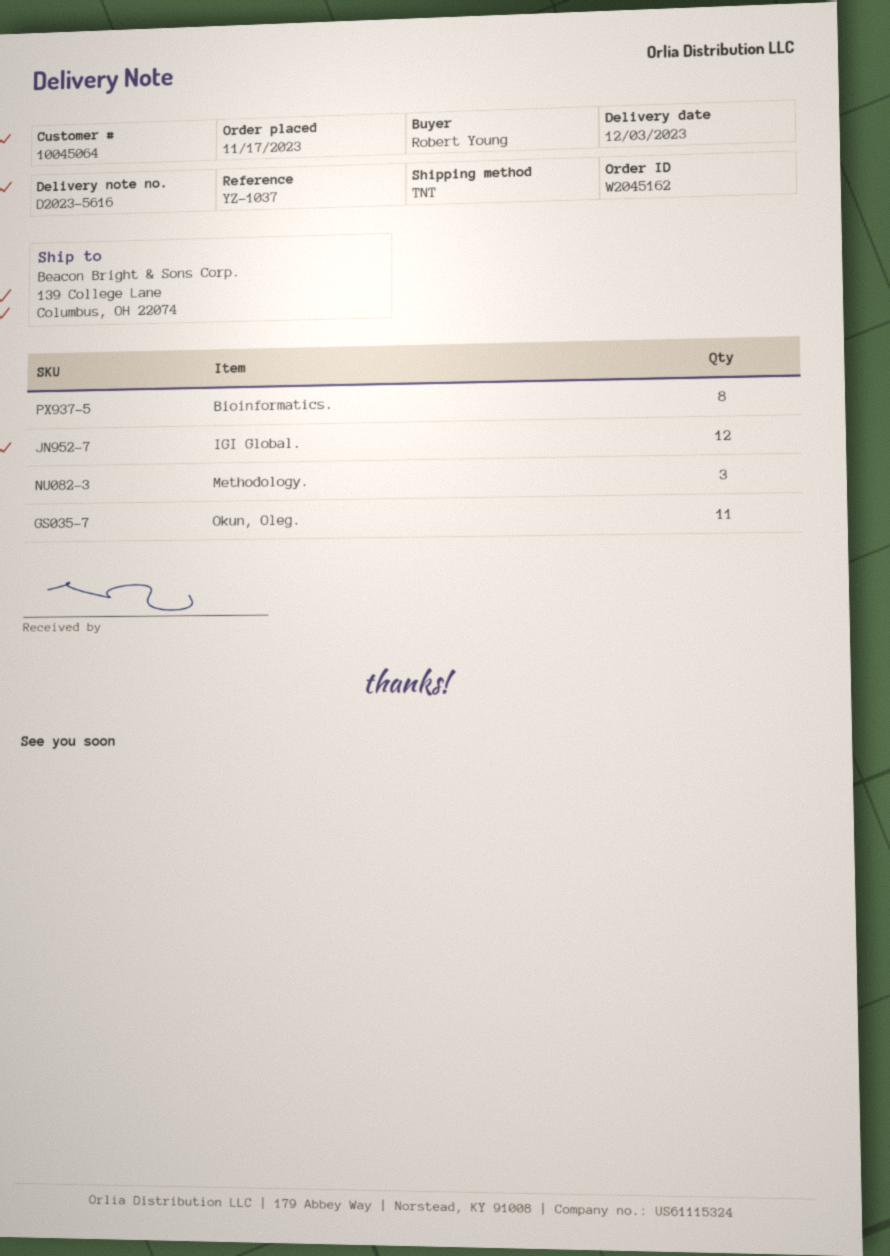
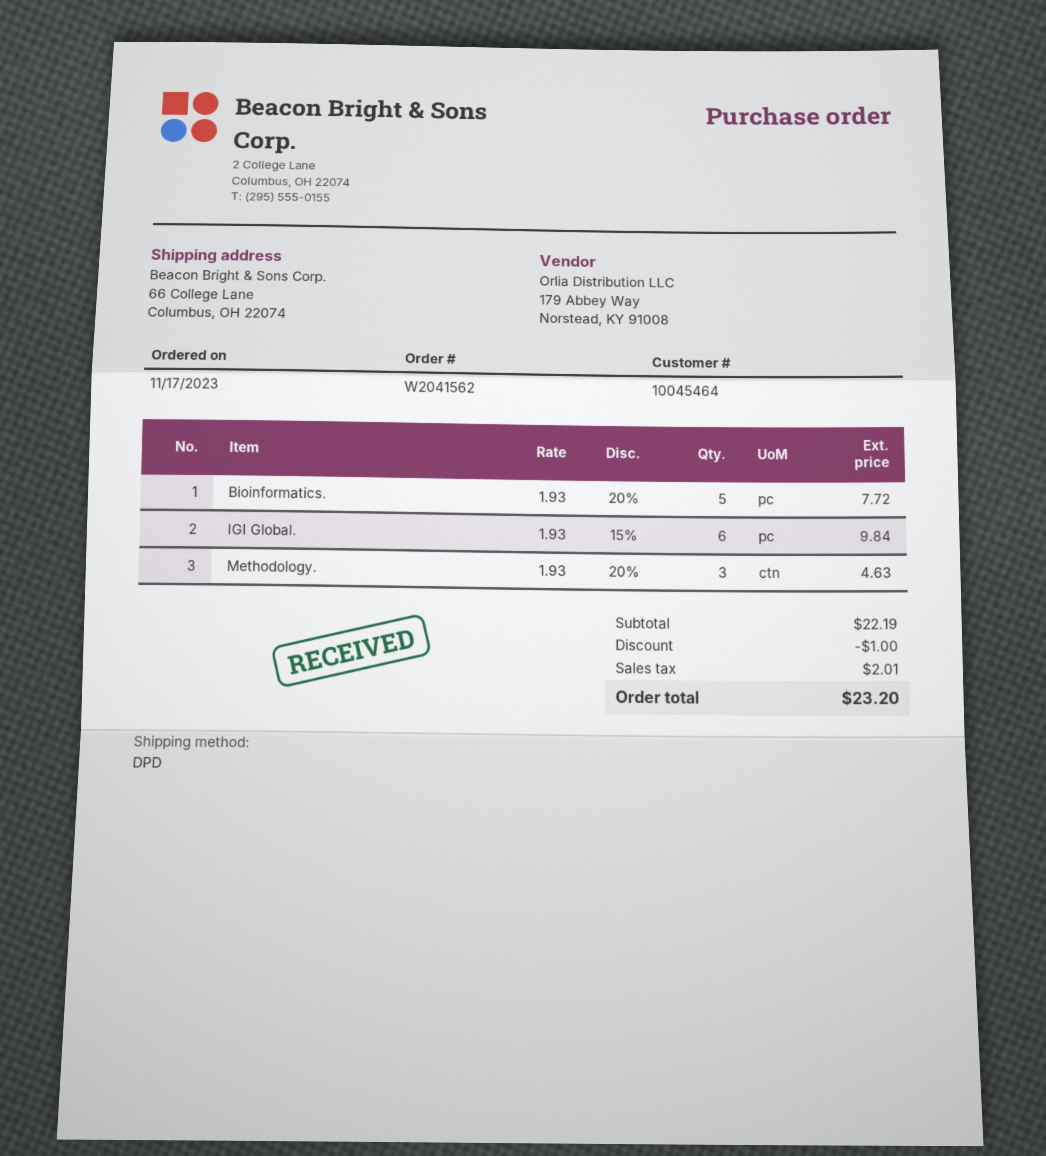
order number: W2045162 -> W2041562
customer number: 10045064 -> 10045464
shipping method: TNT -> DPD
ship to: 139 College Lane, Columbus, OH 22074 -> 66 College Lane, Columbus, OH 22074
Bioinformatics.: 8 -> 5
IGI Global.: 12 -> 6
Okun, Oleg.: 11 -> none

